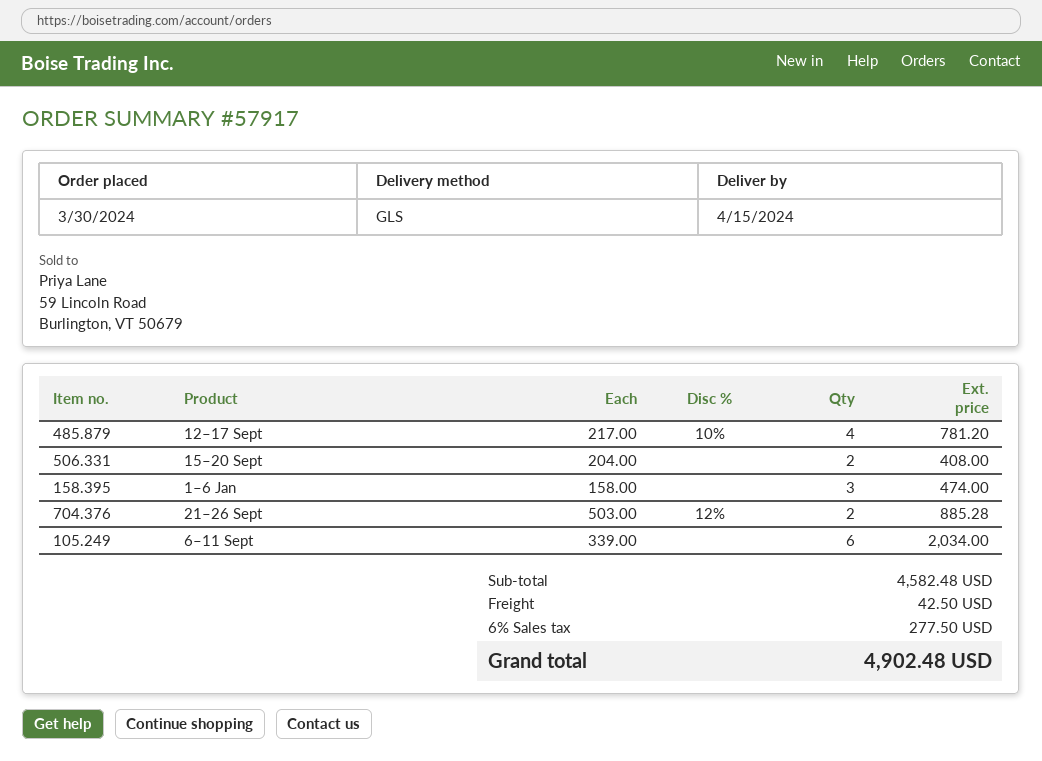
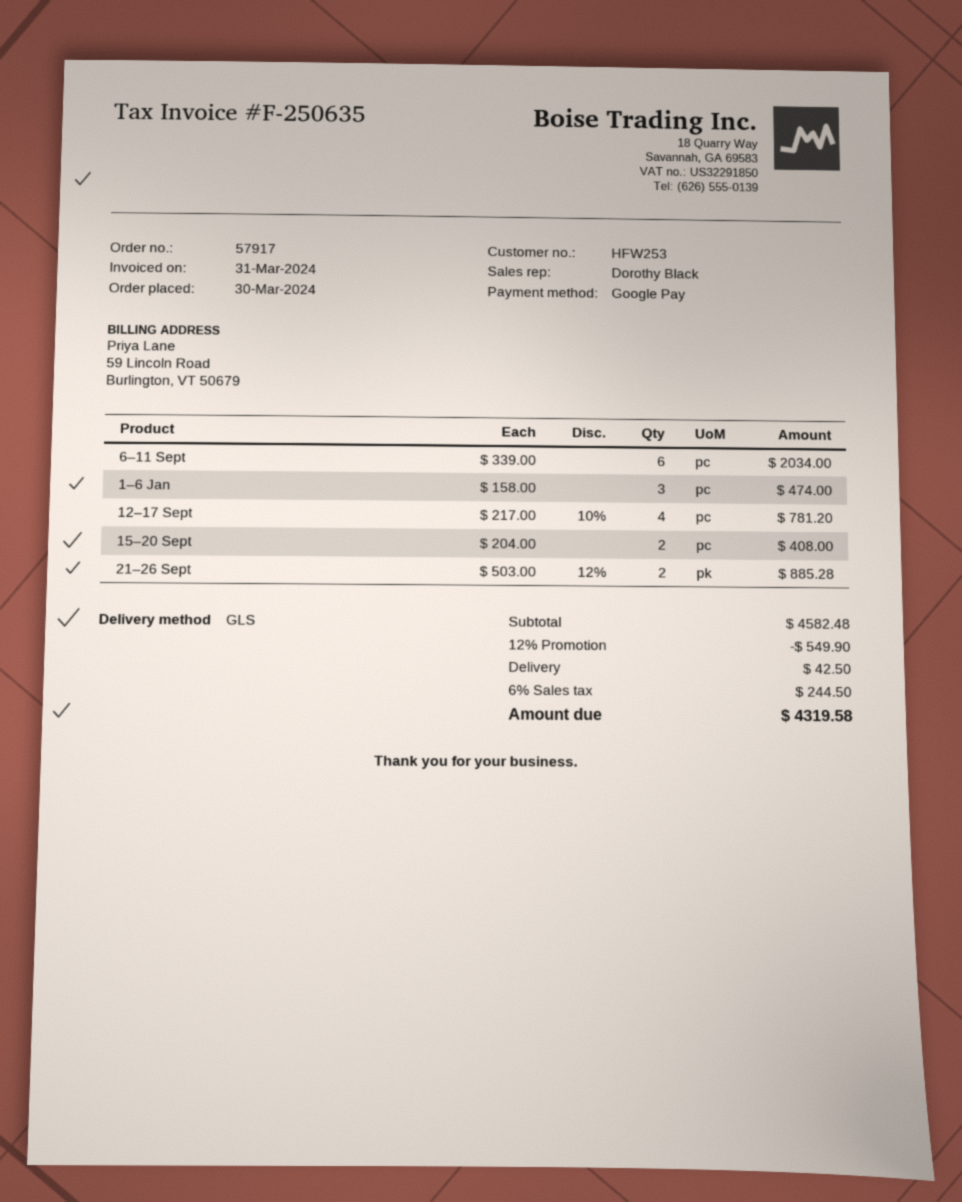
discount: none -> 12% = 549.90
tax: 6% = 277.50 -> 6% = 244.50
total: 4902.48 -> 4319.58

